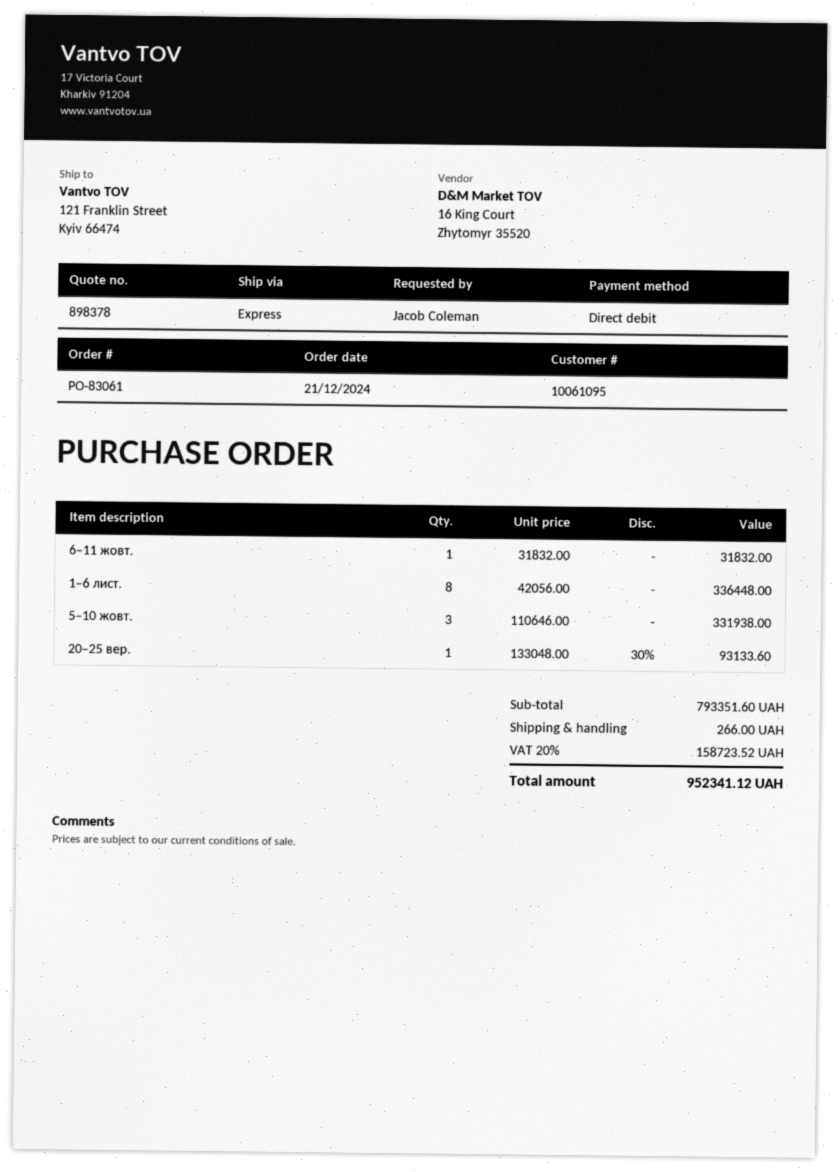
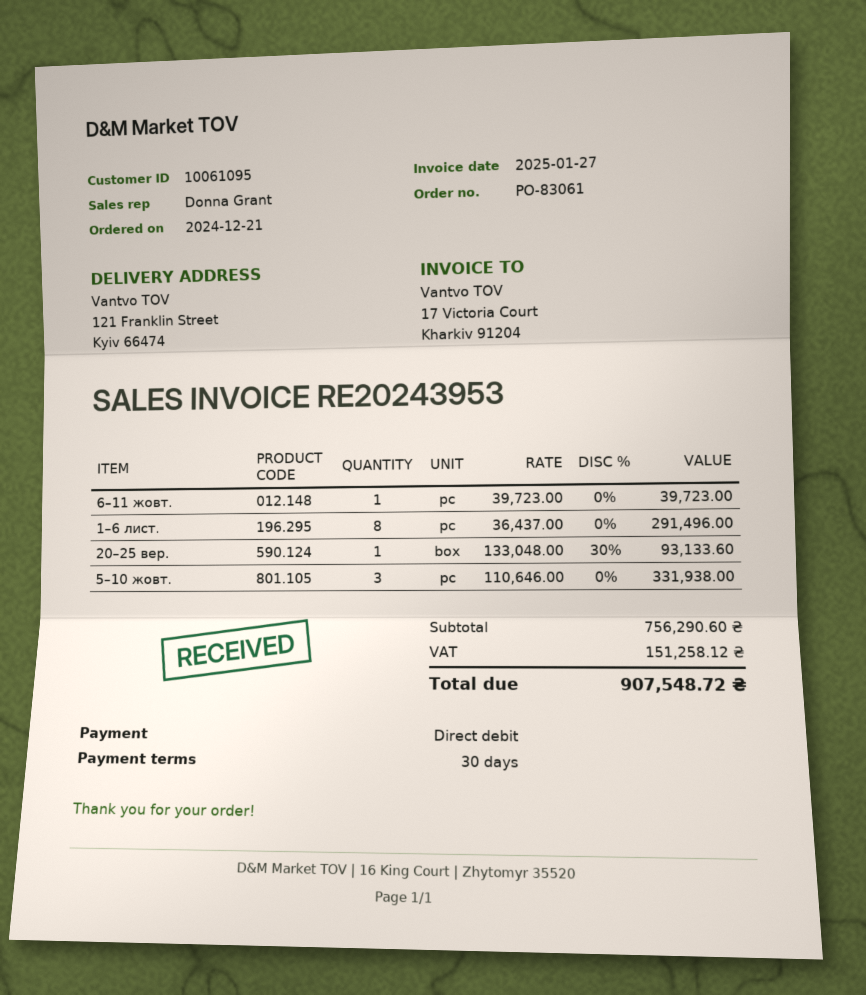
6–11 жовт.: 1 x 31832.00 = 31832.00 -> 1 x 39723.00 = 39723.00
1–6 лист.: 8 x 42056.00 = 336448.00 -> 8 x 36437.00 = 291496.00
subtotal: 793351.60 -> 756290.60
shipping: 266.00 -> none
tax: 158723.52 -> 151258.12
total: 952341.12 -> 907548.72

